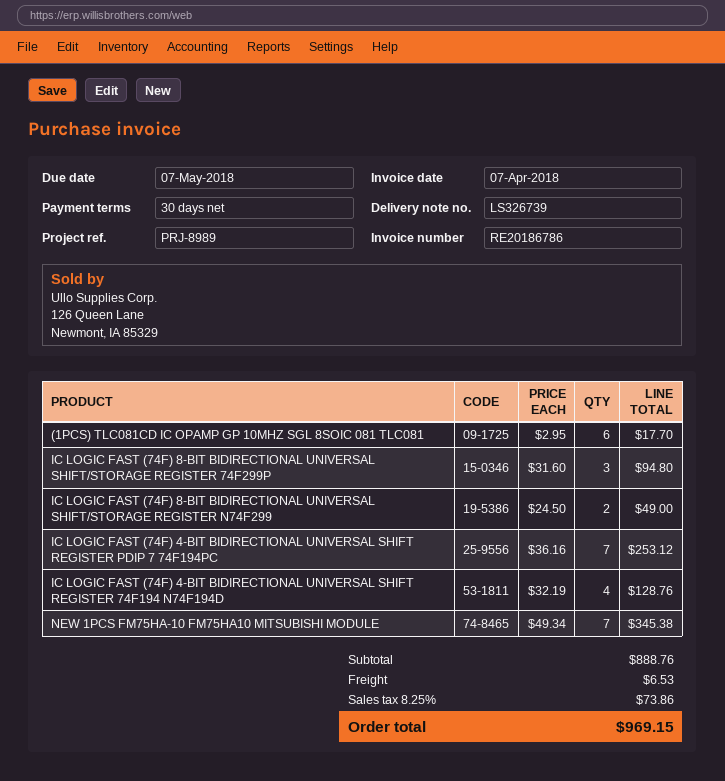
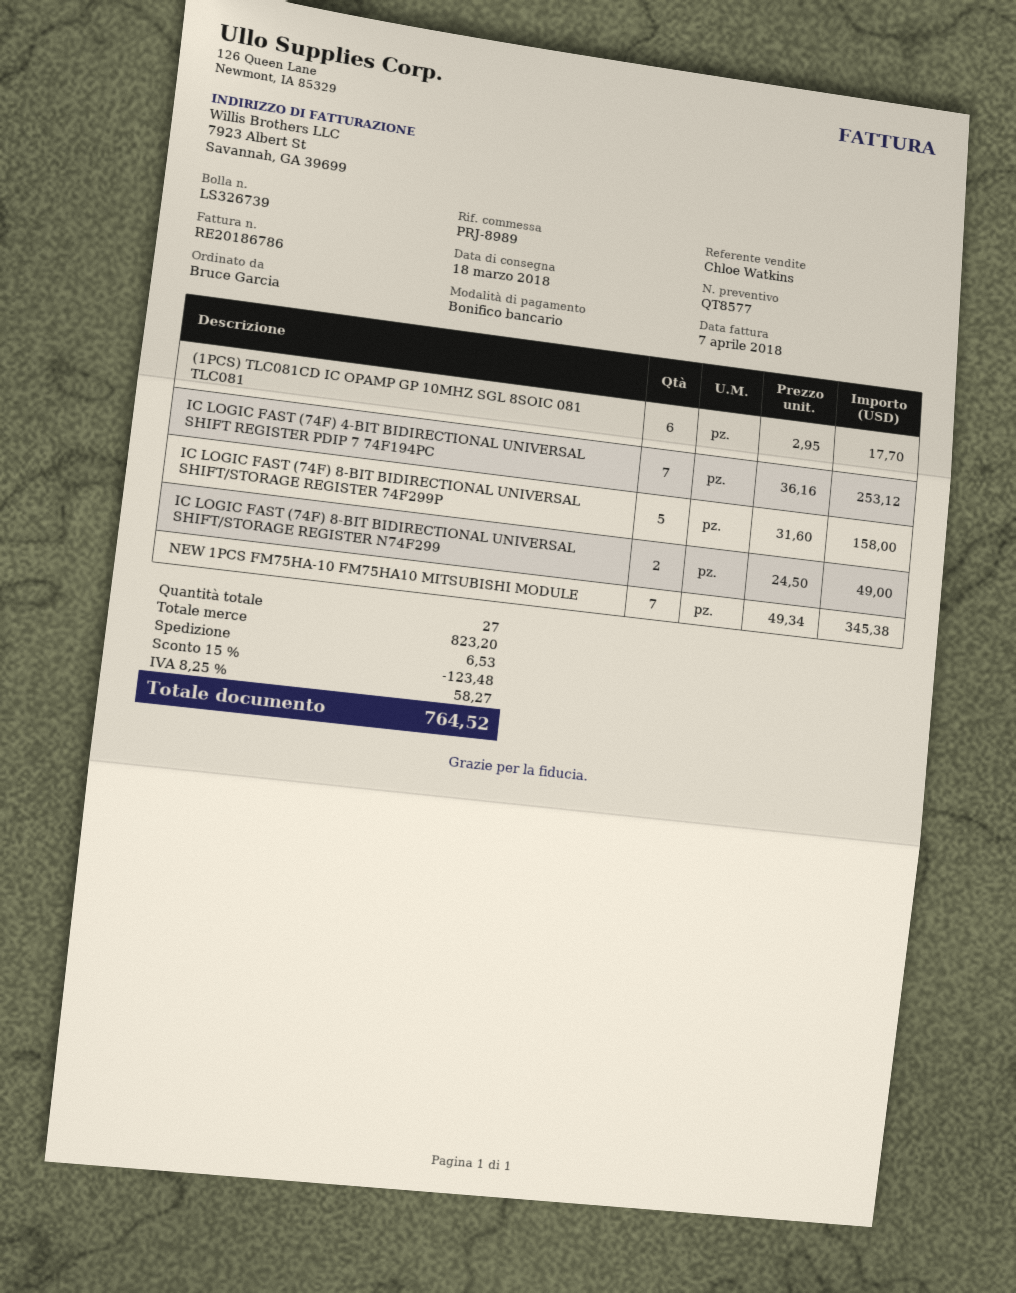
IC LOGIC FAST (74F) 8-BIT BIDIRECTIONAL UNIVERSAL SHIFT/STORAGE REGISTER 74F299P: 3 x 31.60 = 94.80 -> 5 x 31.60 = 158.00
IC LOGIC FAST (74F) 4-BIT BIDIRECTIONAL UNIVERSAL SHIFT REGISTER 74F194 N74F194D: 4 x 32.19 = 128.76 -> none
subtotal: 888.76 -> 823.20
discount: none -> 15% = 123.48
tax: 8.25% = 73.86 -> 8.25% = 58.27
total: 969.15 -> 764.52

